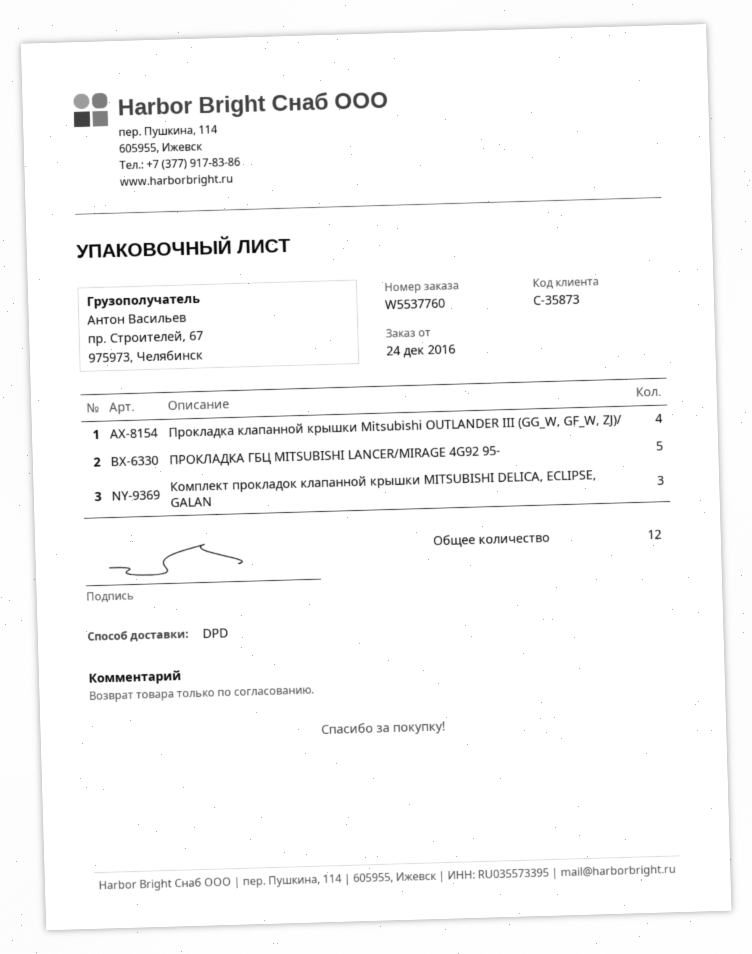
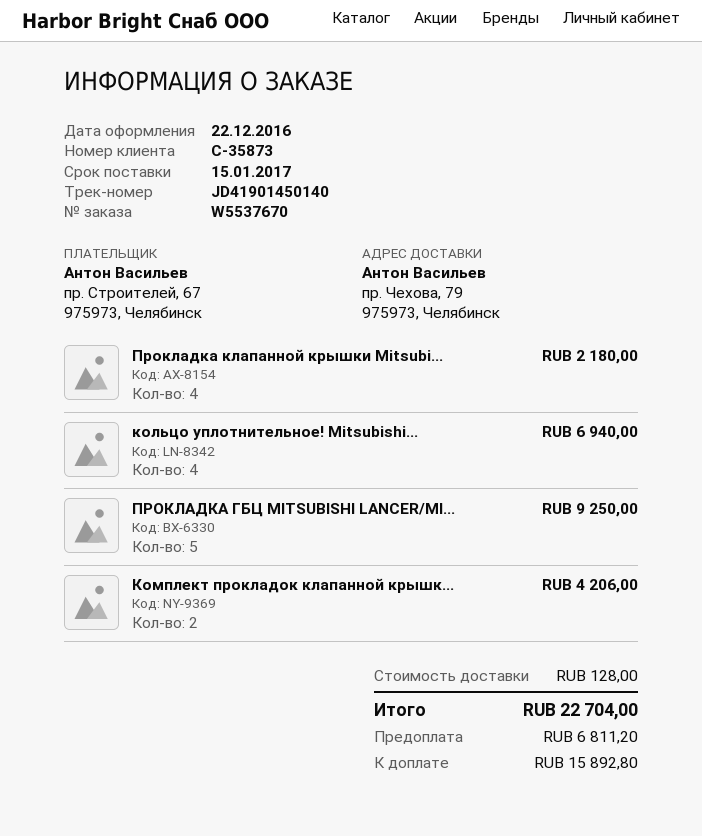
order number: W5537760 -> W5537670
order date: 2016-12-24 -> 2016-12-22
ship to: пр. Строителей, 67, 975973, Челябинск -> пр. Чехова, 79, 975973, Челябинск
Комплект прокладок клапанной крышки MITSUBISHI DELICA, ECLIPSE, GALAN: 3 -> 2
кольцо уплотнительное! Mitsubishi...: none -> 4

